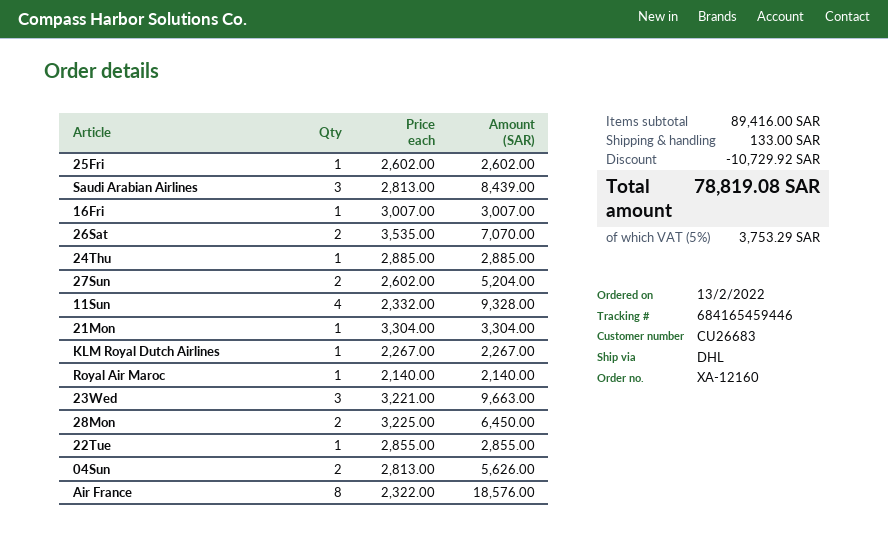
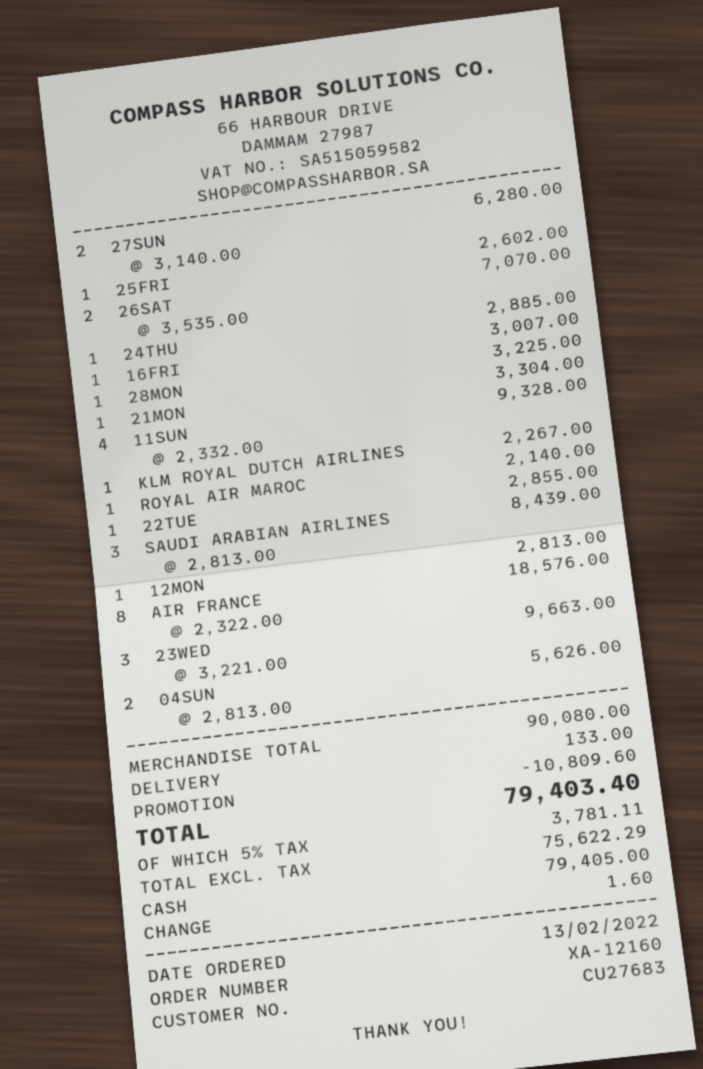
customer number: CU26683 -> CU27683
27Sun: 2 x 2602.00 = 5204.00 -> 2 x 3140.00 = 6280.00
28Mon: 2 x 3225.00 = 6450.00 -> 1 x 3225.00 = 3225.00
12MON: none -> 1 x 2813.00 = 2813.00
subtotal: 89416.00 -> 90080.00
discount: 10729.92 -> 10809.60
tax: 5% = 3753.29 -> 5% = 3781.11
total: 78819.08 -> 79403.40

